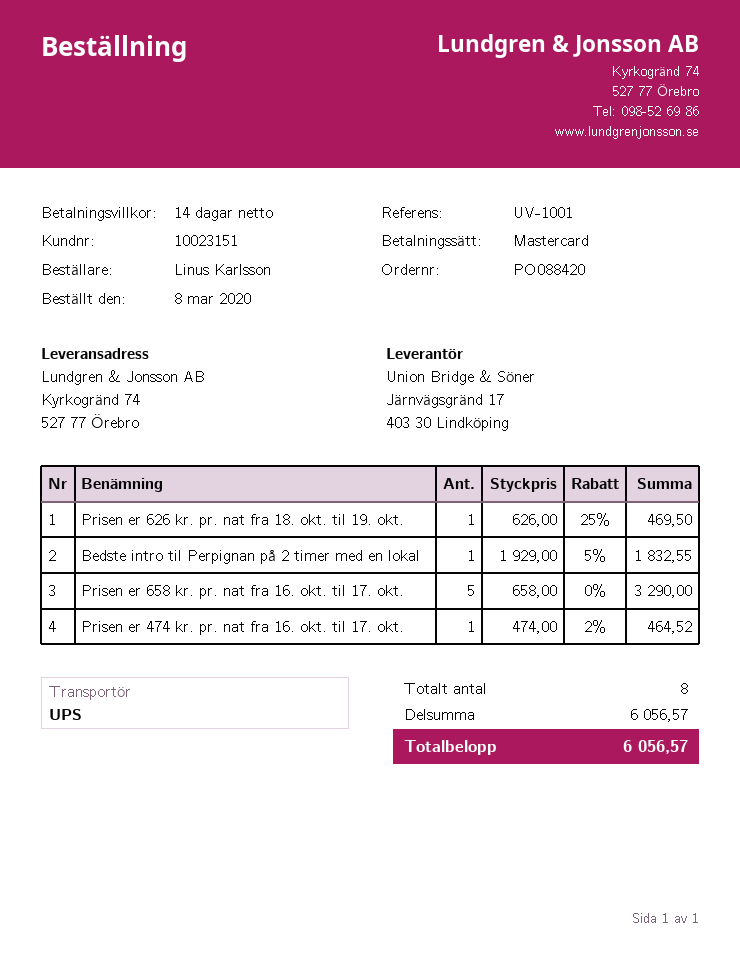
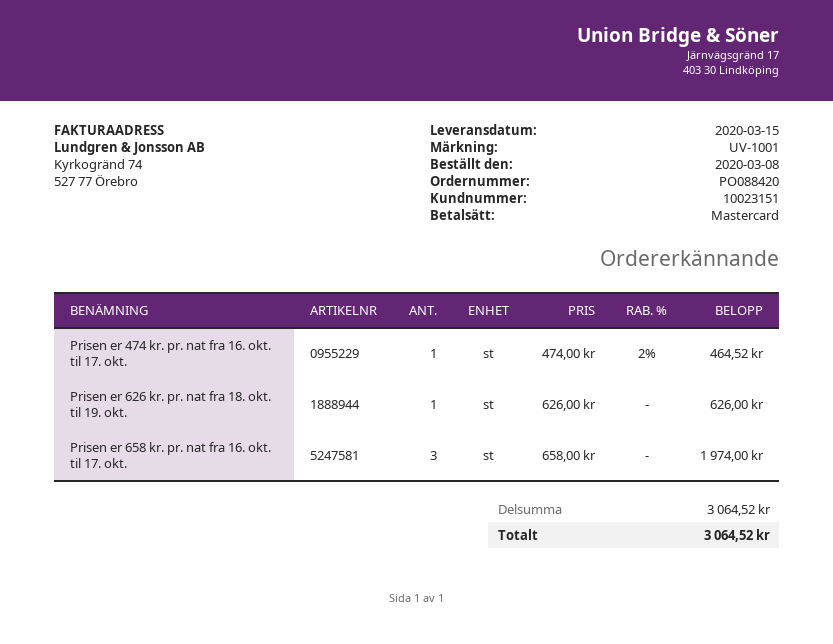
Prisen er 626 kr. pr. nat fra 18. okt. til 19. okt.: 1 x 626.00 - 25% = 469.50 -> 1 x 626.00 = 626.00
Bedste intro til Perpignan på 2 timer med en lokal: 1 x 1929.00 - 5% = 1832.55 -> none
Prisen er 658 kr. pr. nat fra 16. okt. til 17. okt.: 5 x 658.00 = 3290.00 -> 3 x 658.00 = 1974.00
subtotal: 6056.57 -> 3064.52
total: 6056.57 -> 3064.52

